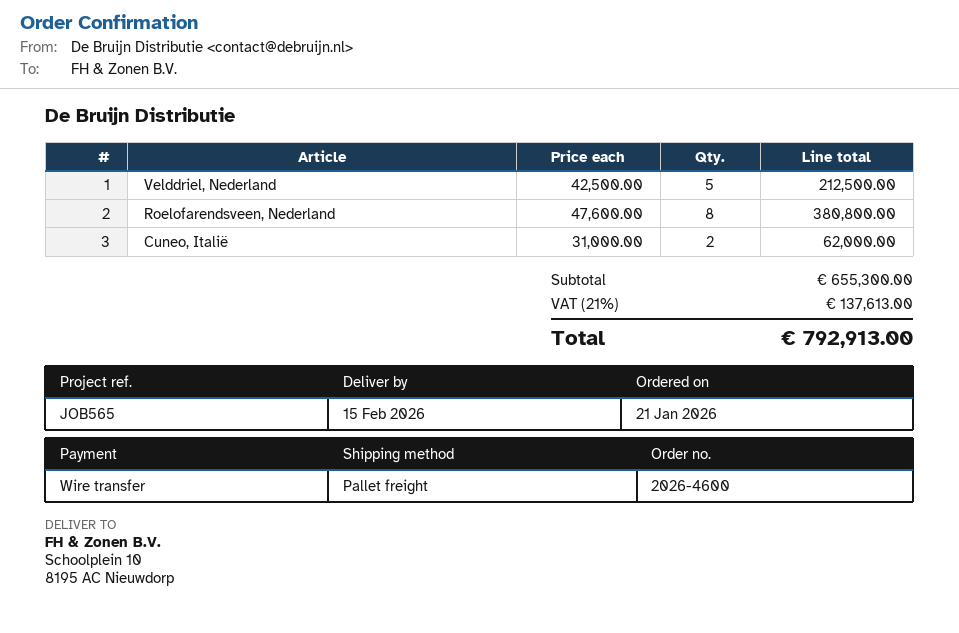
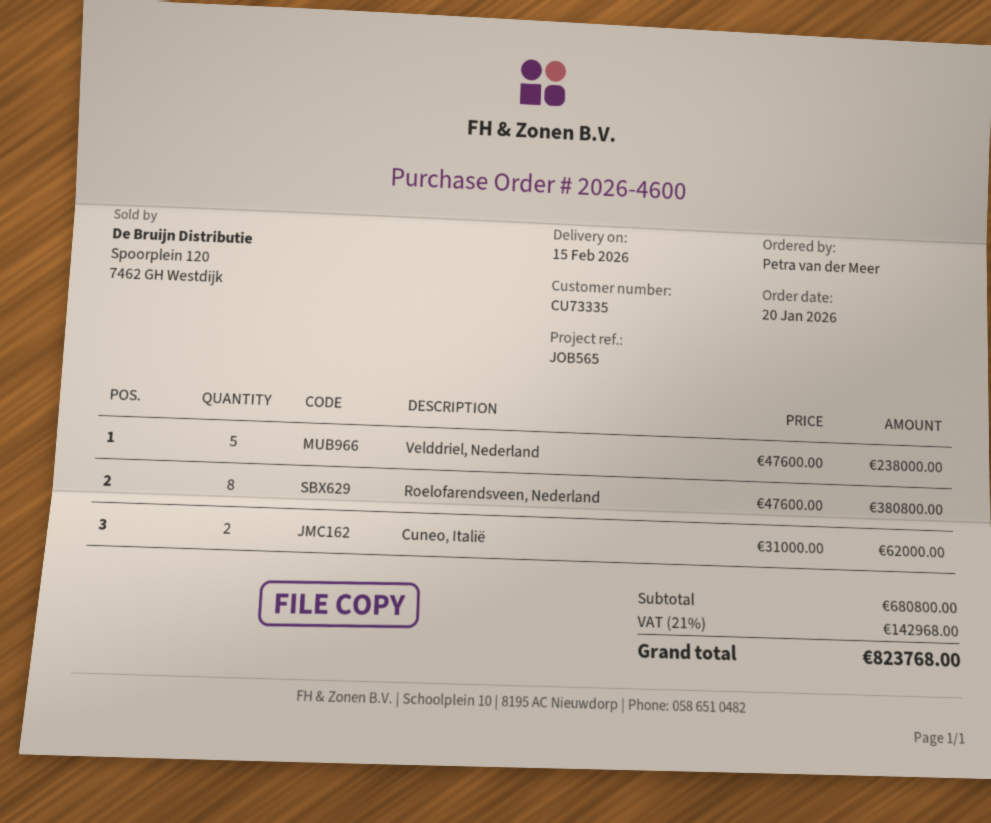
order date: 2026-01-21 -> 2026-01-20
Velddriel, Nederland: 5 x 42500.00 = 212500.00 -> 5 x 47600.00 = 238000.00
subtotal: 655300.00 -> 680800.00
tax: 21% = 137613.00 -> 21% = 142968.00
total: 792913.00 -> 823768.00

